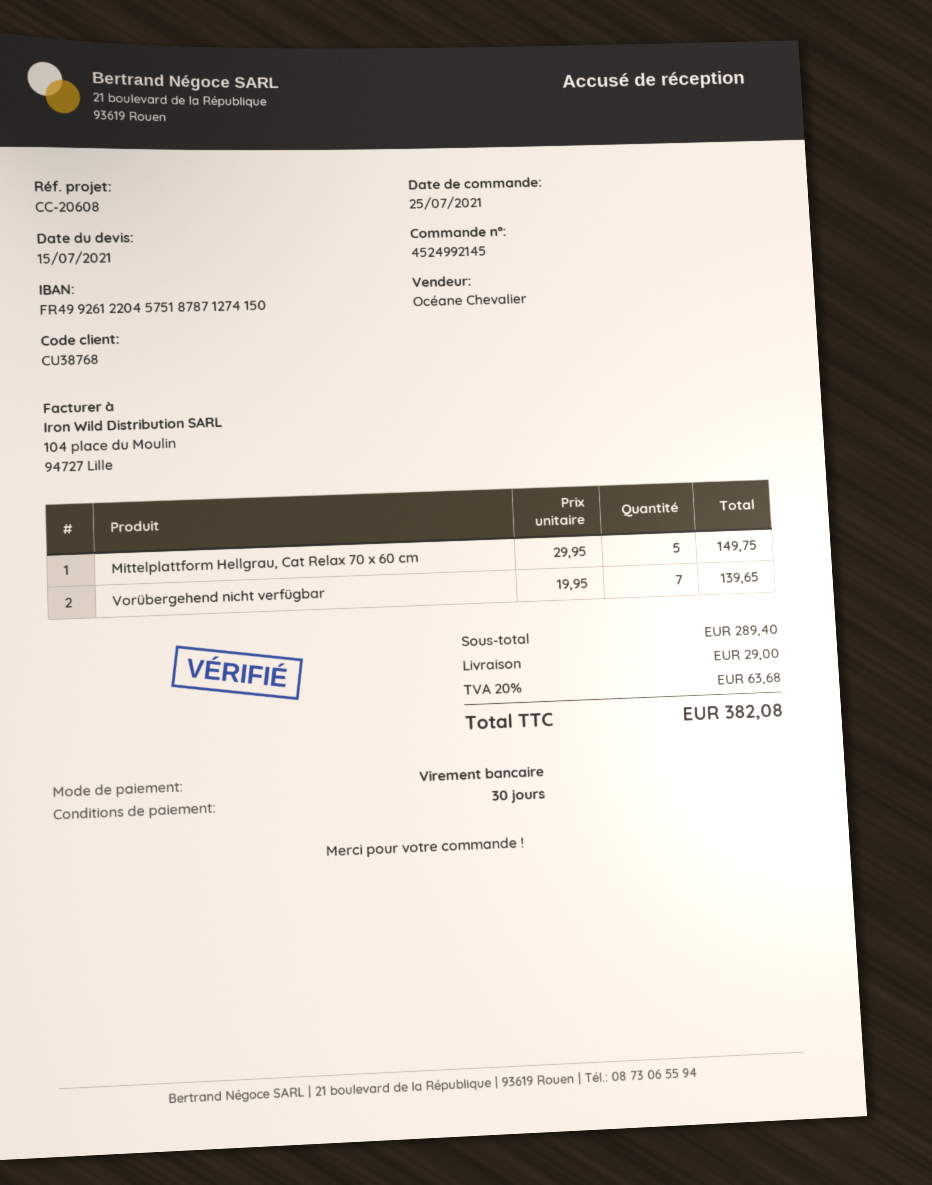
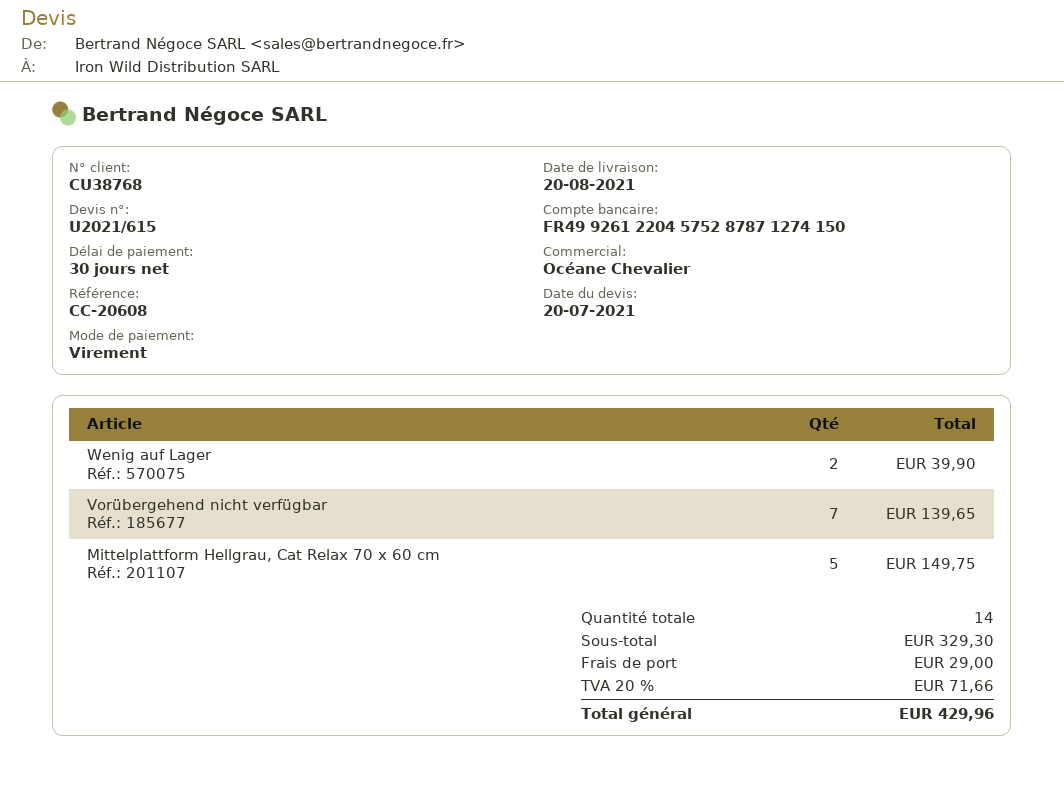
quote date: 2021-07-15 -> 2021-07-20
bank account: FR4992612204575187871274150 -> FR4992612204575287871274150
Wenig auf Lager: none -> 2 for 39.90
subtotal: 289.40 -> 329.30
tax: 20% = 63.68 -> 20% = 71.66
total: 382.08 -> 429.96

